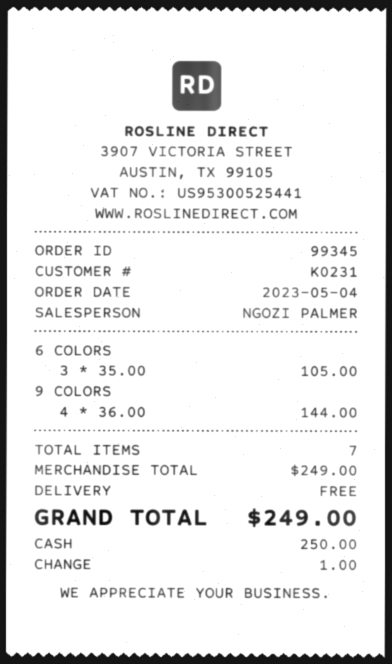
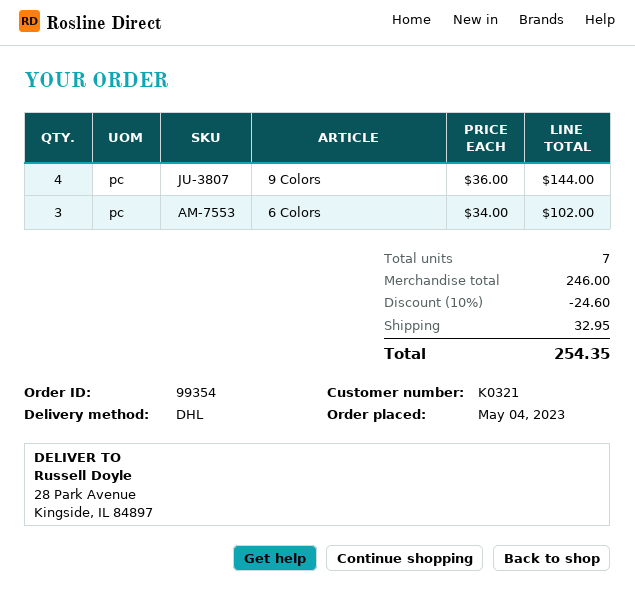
order number: 99345 -> 99354
customer number: K0231 -> K0321
6 COLORS: 3 x 35.00 = 105.00 -> 3 x 34.00 = 102.00
subtotal: 249.00 -> 246.00
discount: none -> 10% = 24.60
shipping: 0.00 -> 32.95
total: 249.00 -> 254.35

